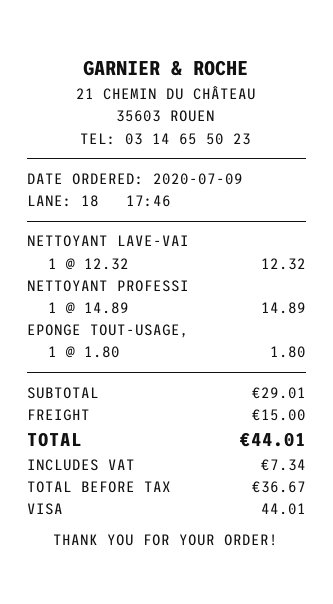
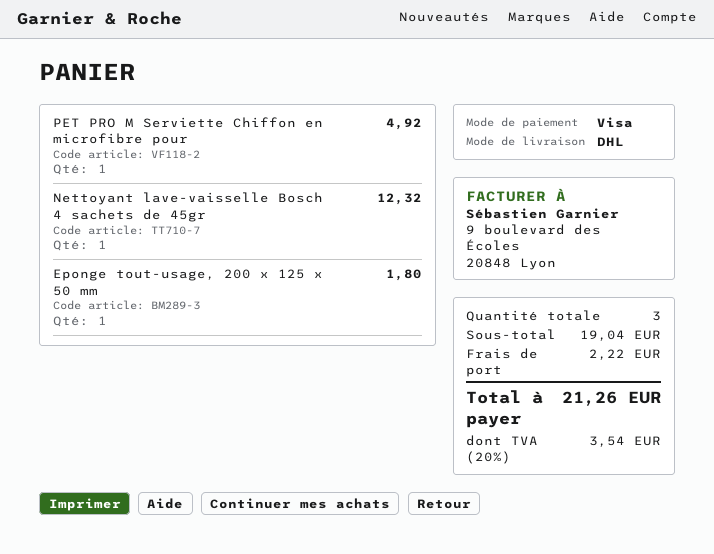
NETTOYANT PROFESSI: 1 for 14.89 -> none
PET PRO M Serviette Chiffon en microfibre pour: none -> 1 for 4.92
subtotal: 29.01 -> 19.04
shipping: 15.00 -> 2.22
tax: 7.34 -> 3.54
total: 44.01 -> 21.26

